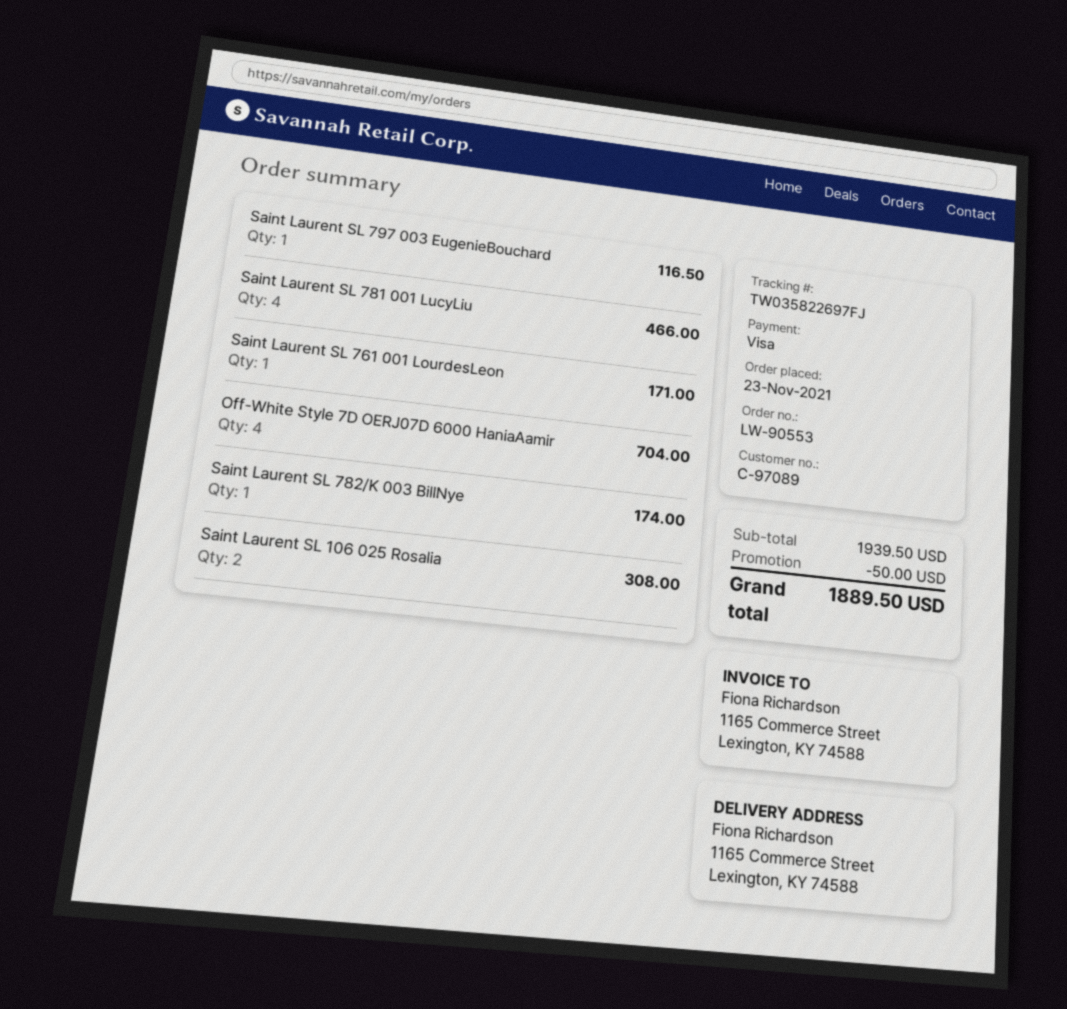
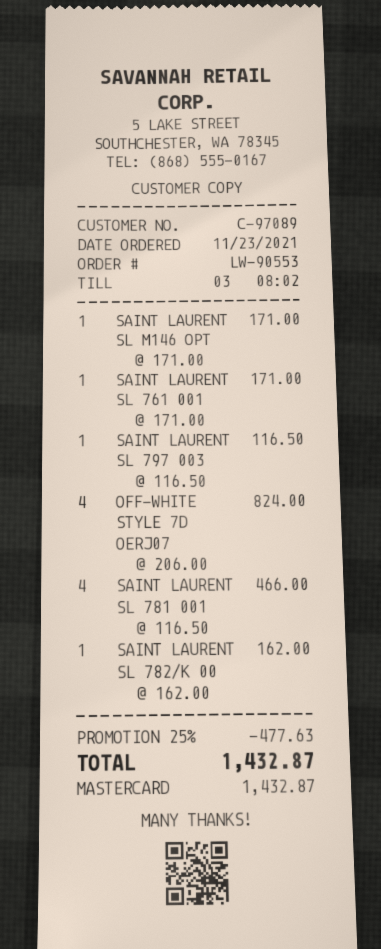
payment method: Visa -> Mastercard
Off-White Style 7D OERJ07D 6000 HaniaAamir: 4 for 704.00 -> 4 for 824.00
Saint Laurent SL 782/K 003 BillNye: 1 for 174.00 -> 1 for 162.00
Saint Laurent SL 106 025 Rosalia: 2 for 308.00 -> none
SAINT LAURENT SL M146 OPT: none -> 1 for 171.00
discount: 50.00 -> 477.63
total: 1889.50 -> 1432.87

